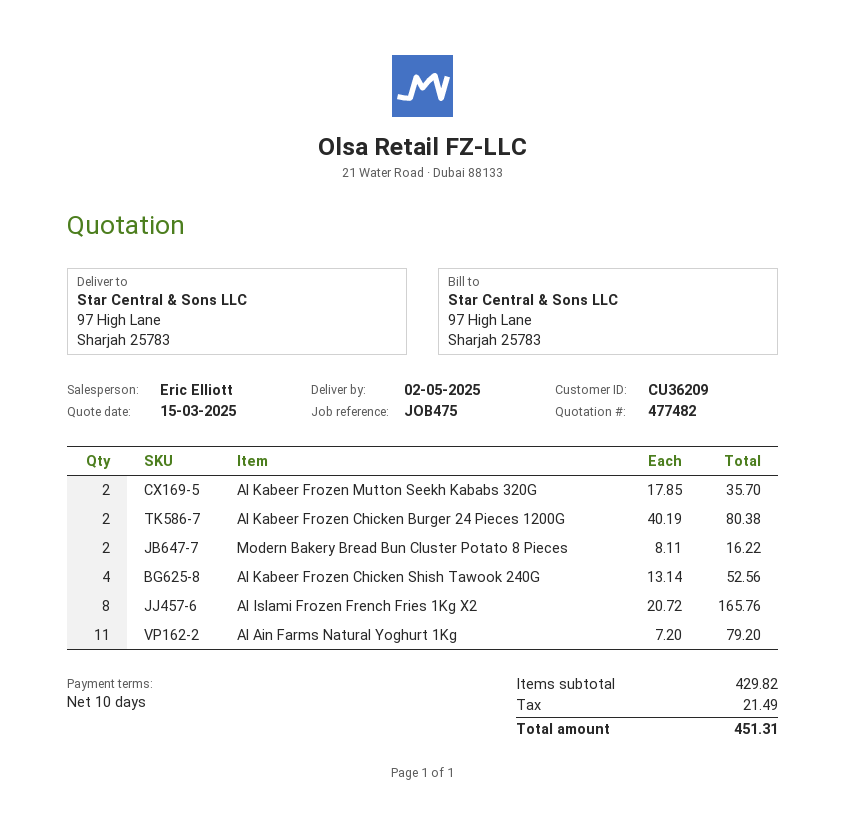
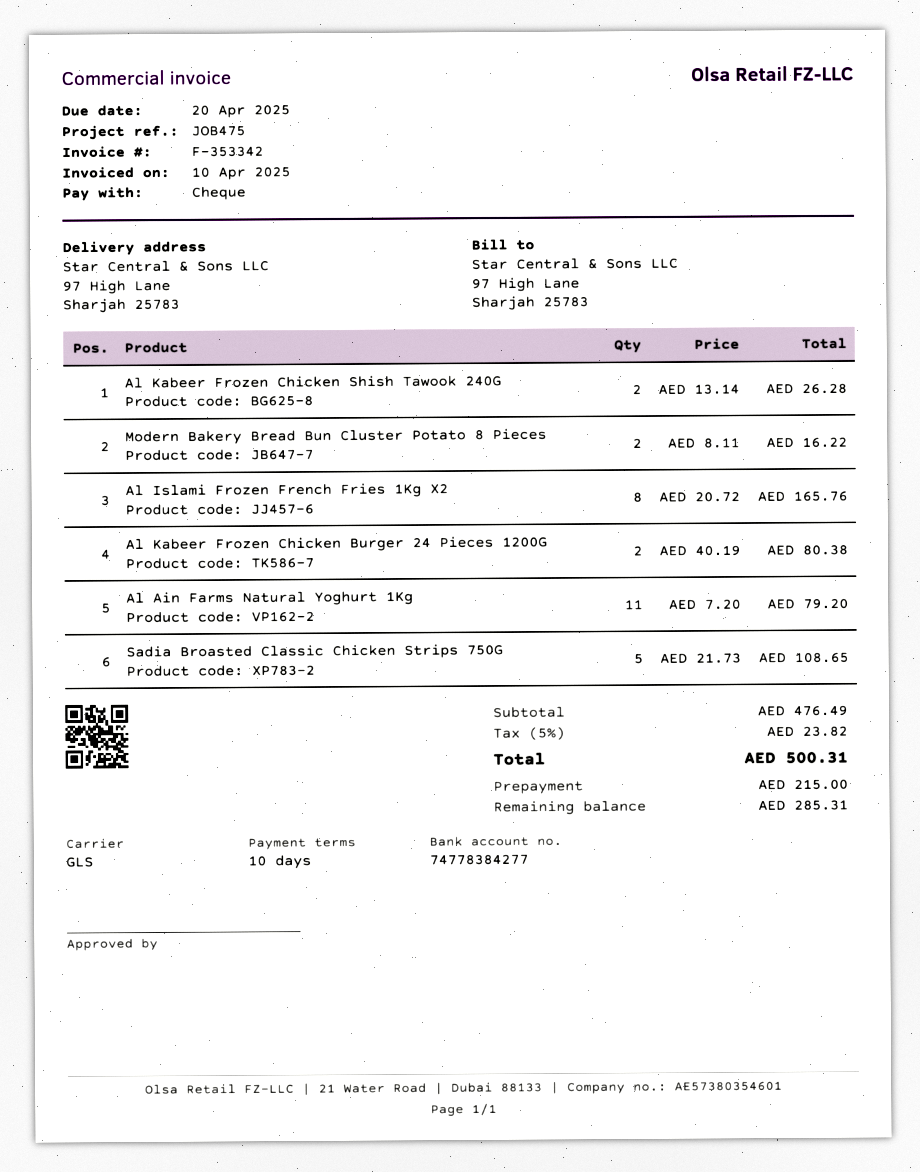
Al Kabeer Frozen Mutton Seekh Kababs 320G: 2 x 17.85 = 35.70 -> none
Al Kabeer Frozen Chicken Shish Tawook 240G: 4 x 13.14 = 52.56 -> 2 x 13.14 = 26.28
Sadia Broasted Classic Chicken Strips 750G: none -> 5 x 21.73 = 108.65
subtotal: 429.82 -> 476.49
tax: 21.49 -> 23.82
total: 451.31 -> 500.31

